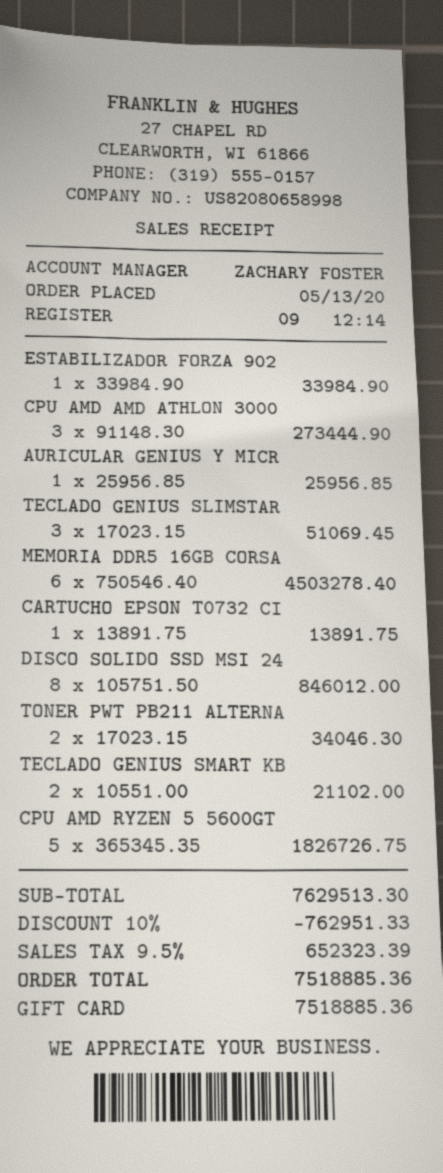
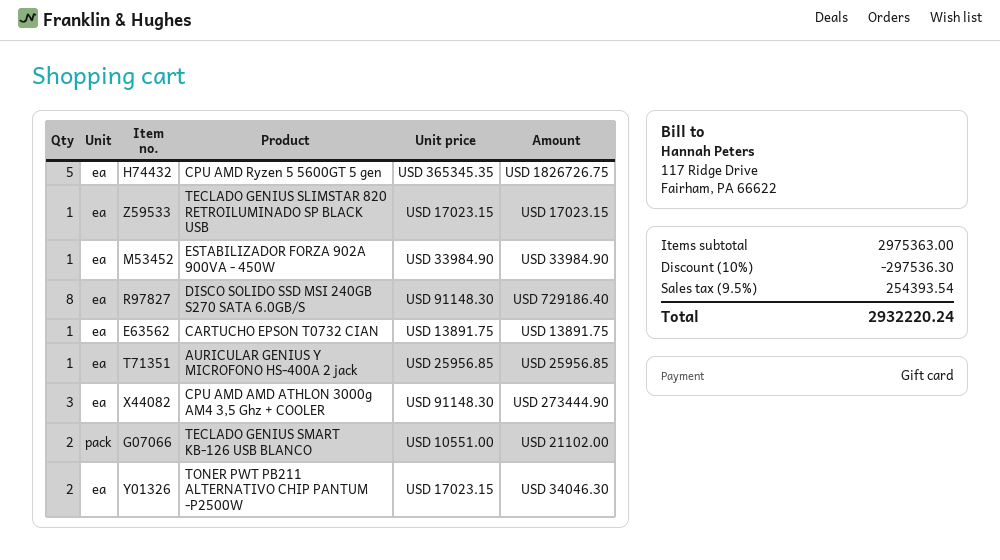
TECLADO GENIUS SLIMSTAR: 3 x 17023.15 = 51069.45 -> 1 x 17023.15 = 17023.15
MEMORIA DDR5 16GB CORSA: 6 x 750546.40 = 4503278.40 -> none
DISCO SOLIDO SSD MSI 24: 8 x 105751.50 = 846012.00 -> 8 x 91148.30 = 729186.40
subtotal: 7629513.30 -> 2975363.00
discount: 10% = 762951.33 -> 10% = 297536.30
tax: 9.5% = 652323.39 -> 9.5% = 254393.54
total: 7518885.36 -> 2932220.24

